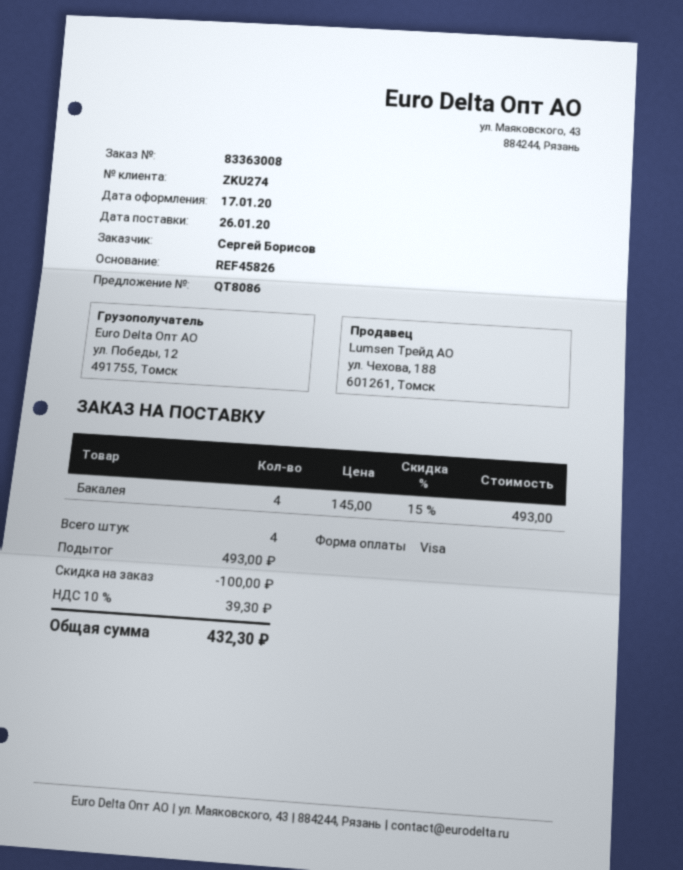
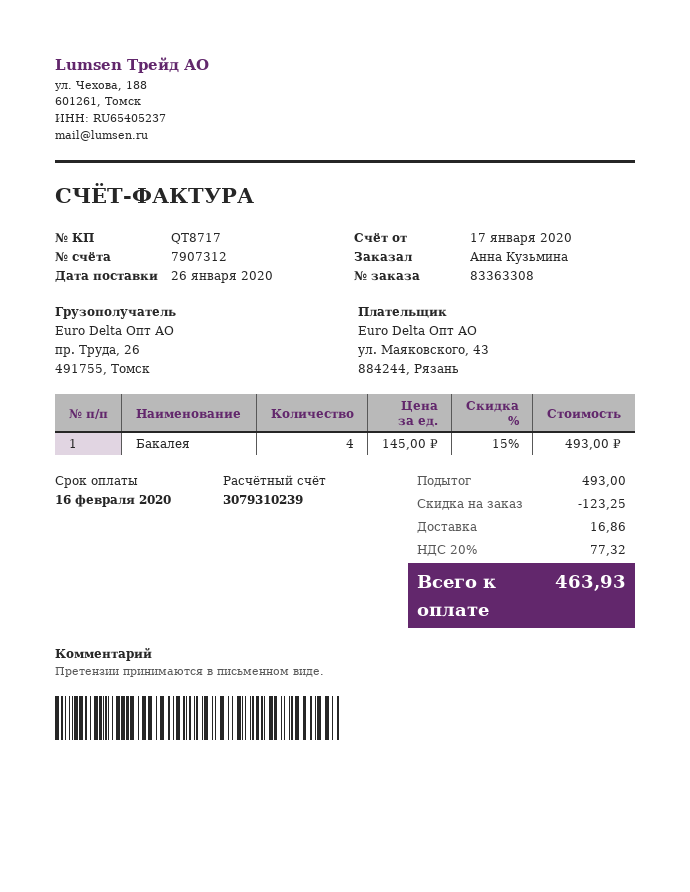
quote number: QT8086 -> QT8717
order number: 83363008 -> 83363308
ordered by: Сергей Борисов -> Анна Кузьмина
ship to: ул. Победы, 12, 491755, Томск -> пр. Труда, 26, 491755, Томск
discount: 100.00 -> 123.25
shipping: none -> 16.86
tax: 10% = 39.30 -> 20% = 77.32
total: 432.30 -> 463.93

